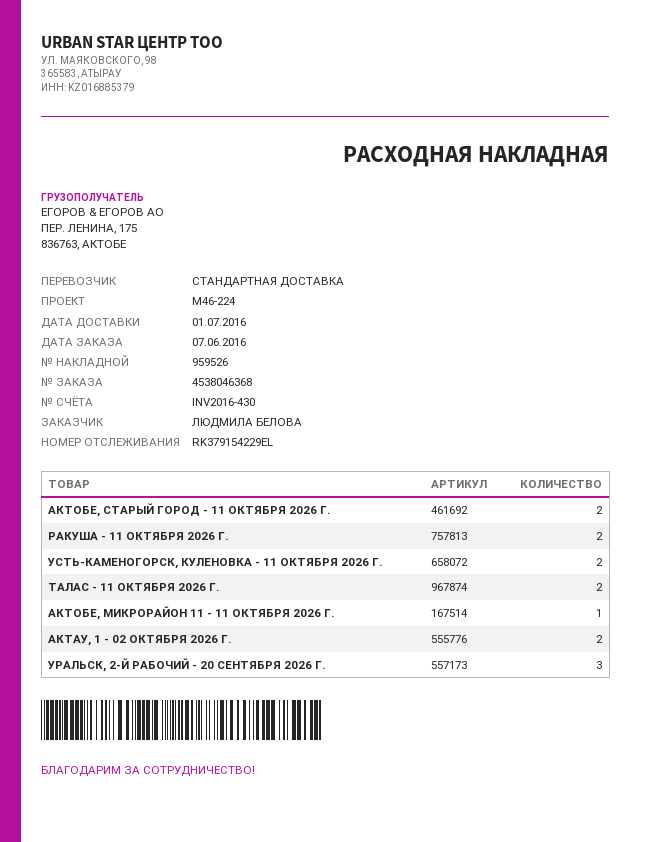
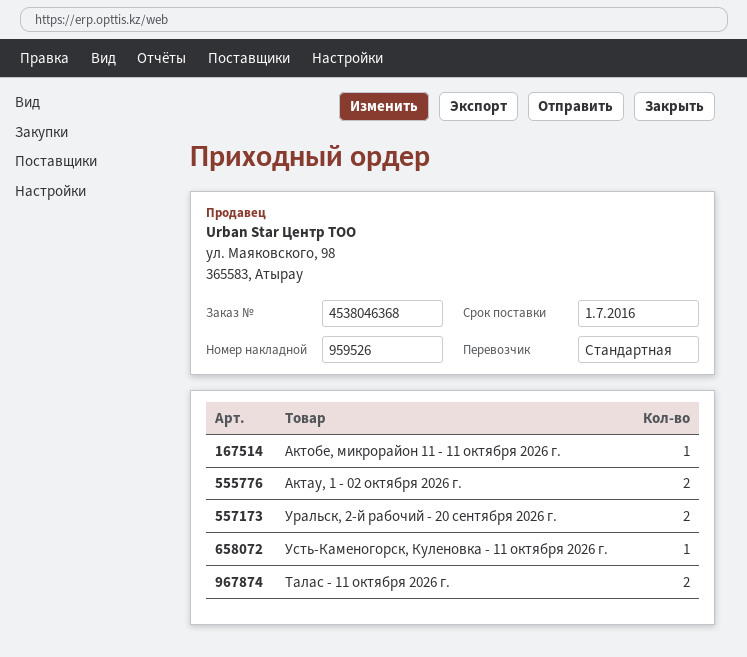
АКТОБЕ, СТАРЫЙ ГОРОД - 11 ОКТЯБРЯ 2026 Г.: 2 -> none
РАКУША - 11 ОКТЯБРЯ 2026 Г.: 2 -> none
УСТЬ-КАМЕНОГОРСК, КУЛЕНОВКА - 11 ОКТЯБРЯ 2026 Г.: 2 -> 1
УРАЛЬСК, 2-Й РАБОЧИЙ - 20 СЕНТЯБРЯ 2026 Г.: 3 -> 2

